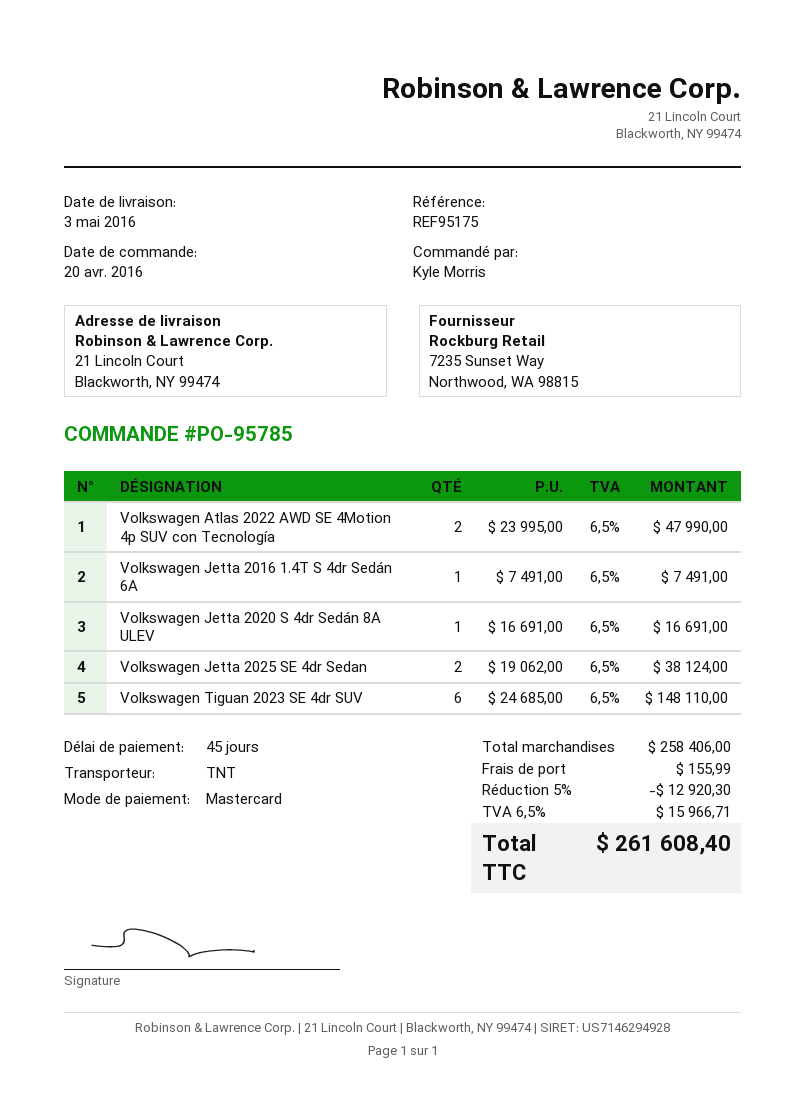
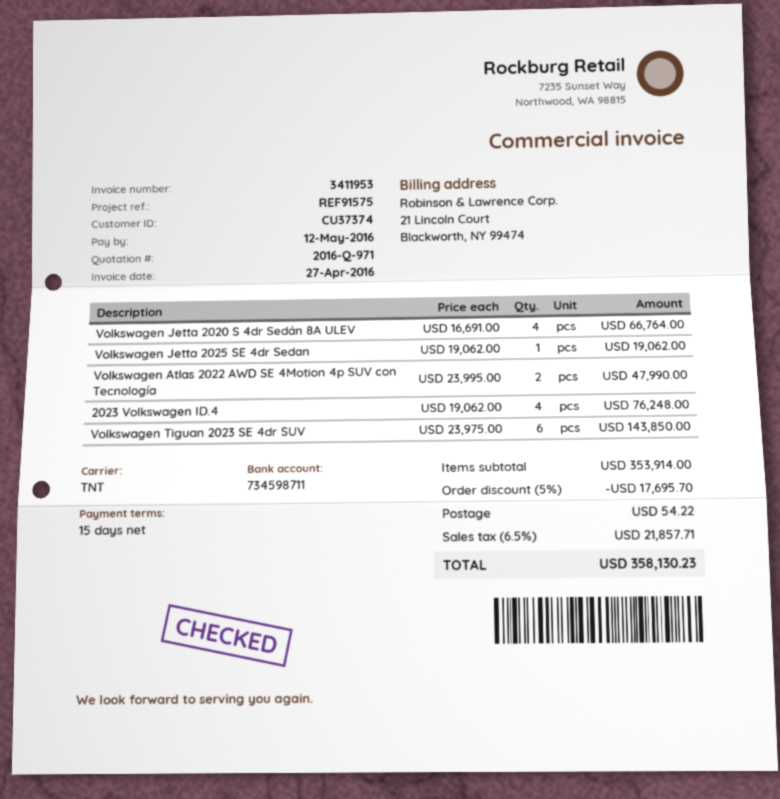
payment terms: 45 days -> 15 days
reference: REF95175 -> REF91575
Volkswagen Jetta 2016 1.4T S 4dr Sedán 6A: 1 x 7491.00 = 7491.00 -> none
Volkswagen Jetta 2020 S 4dr Sedán 8A ULEV: 1 x 16691.00 = 16691.00 -> 4 x 16691.00 = 66764.00
Volkswagen Jetta 2025 SE 4dr Sedan: 2 x 19062.00 = 38124.00 -> 1 x 19062.00 = 19062.00
Volkswagen Tiguan 2023 SE 4dr SUV: 6 x 24685.00 = 148110.00 -> 6 x 23975.00 = 143850.00
2023 Volkswagen ID.4: none -> 4 x 19062.00 = 76248.00
subtotal: 258406.00 -> 353914.00
discount: 5% = 12920.30 -> 5% = 17695.70
shipping: 155.99 -> 54.22
tax: 6.5% = 15966.71 -> 6.5% = 21857.71
total: 261608.40 -> 358130.23

